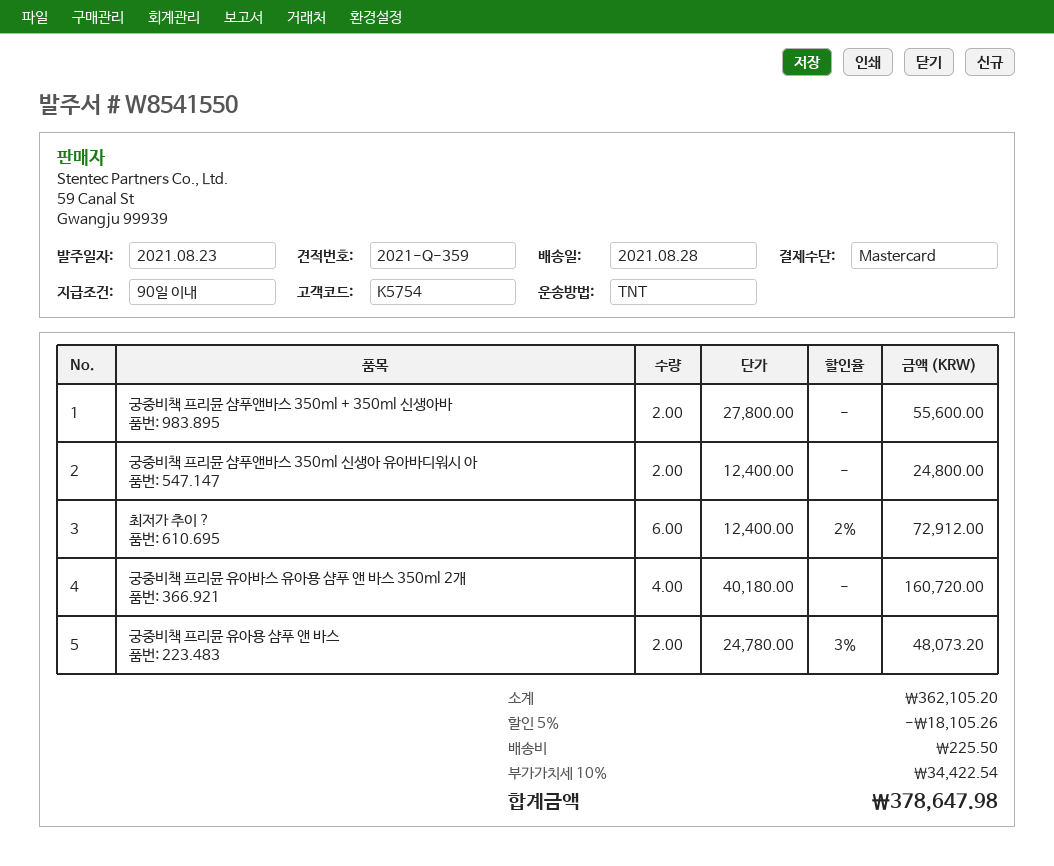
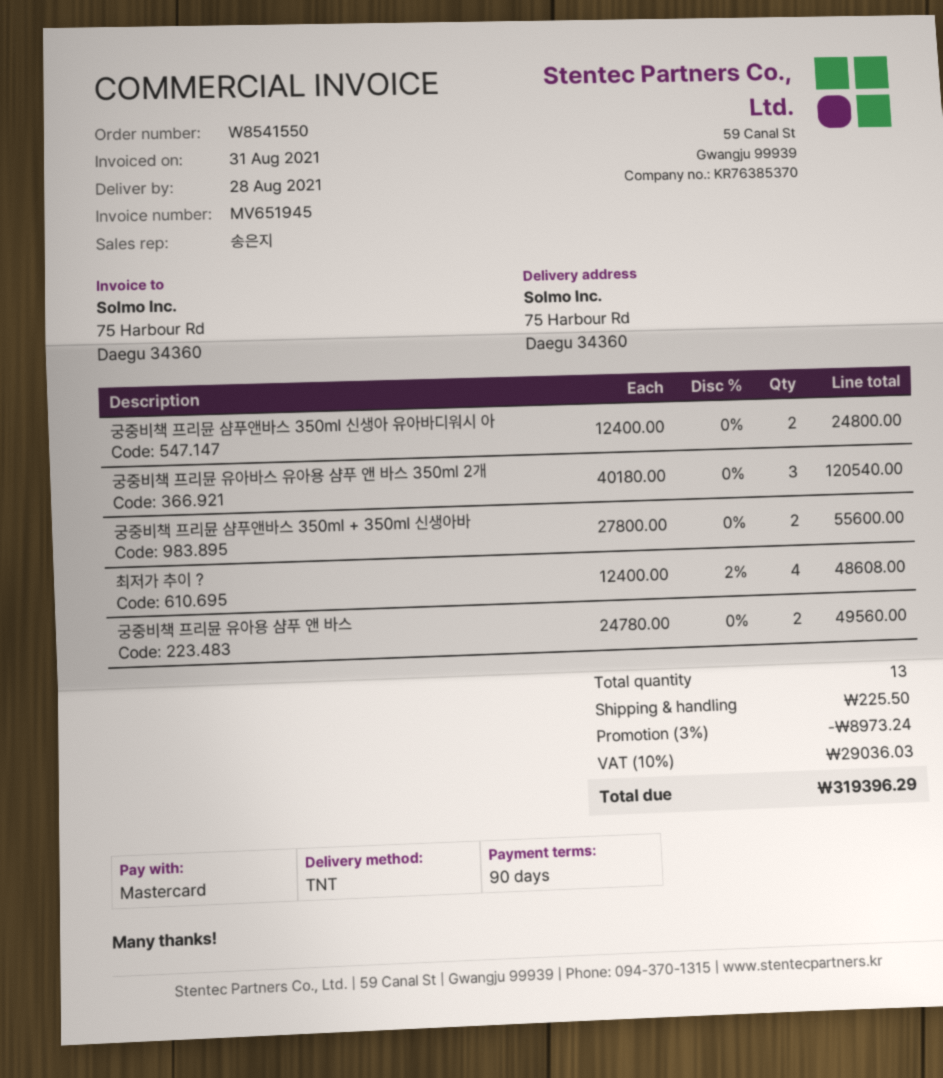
최저가 추이 ?: 6 x 12400.00 - 2% = 72912.00 -> 4 x 12400.00 - 2% = 48608.00
궁중비책 프리뮨 유아바스 유아용 샴푸 앤 바스 350ml 2개: 4 x 40180.00 = 160720.00 -> 3 x 40180.00 = 120540.00
궁중비책 프리뮨 유아용 샴푸 앤 바스: 2 x 24780.00 - 3% = 48073.20 -> 2 x 24780.00 = 49560.00
discount: 5% = 18105.26 -> 3% = 8973.24
tax: 10% = 34422.54 -> 10% = 29036.03
total: 378647.98 -> 319396.29

